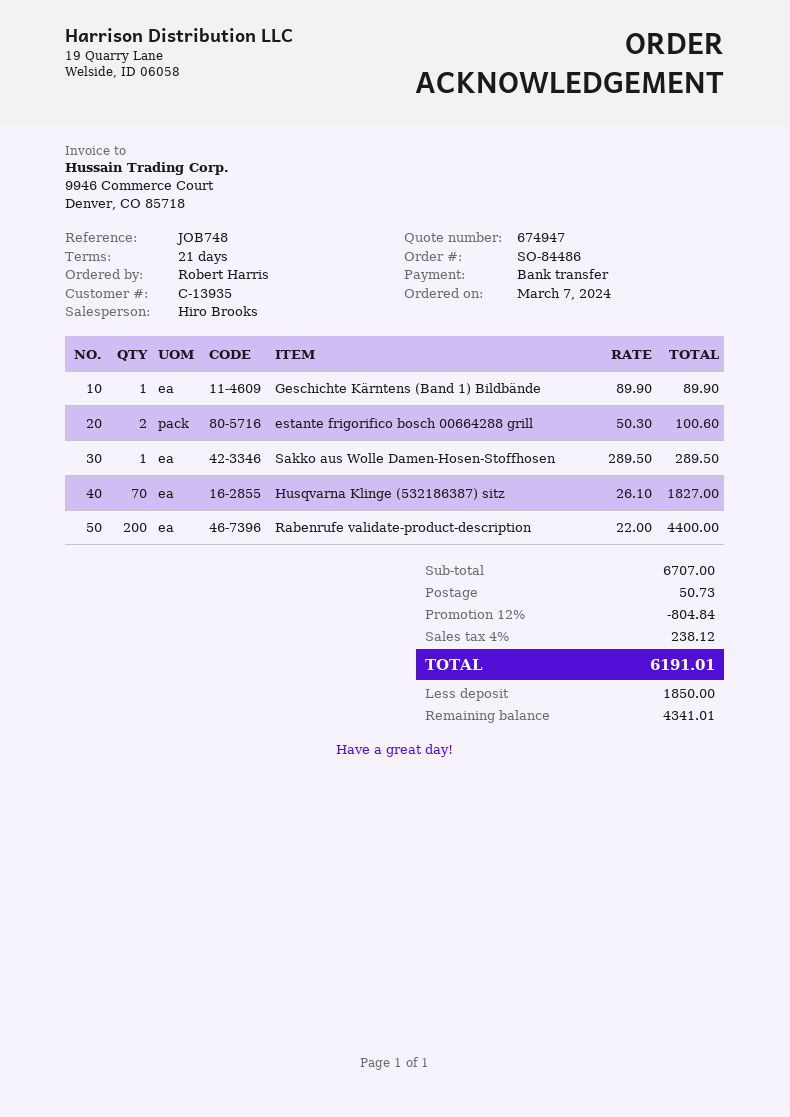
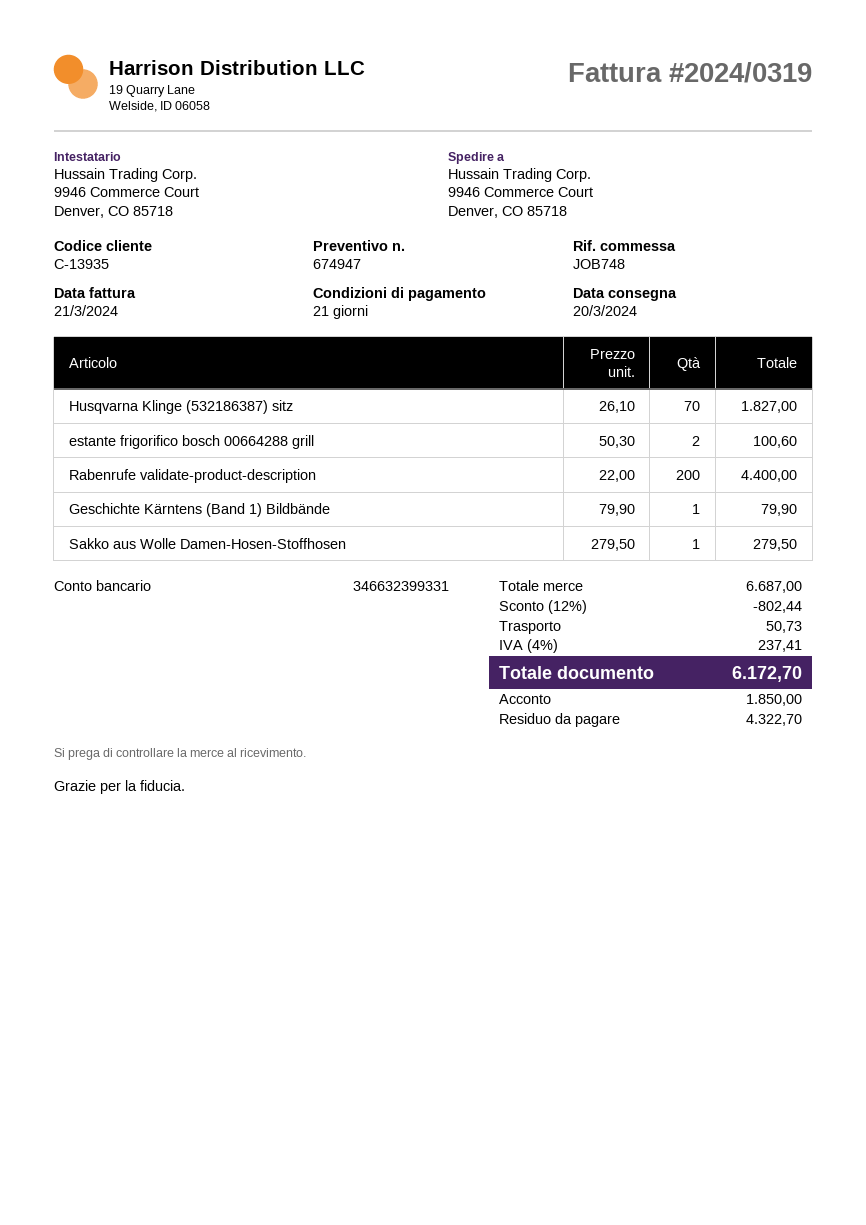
Geschichte Kärntens (Band 1) Bildbände: 1 x 89.90 = 89.90 -> 1 x 79.90 = 79.90
Sakko aus Wolle Damen-Hosen-Stoffhosen: 1 x 289.50 = 289.50 -> 1 x 279.50 = 279.50
subtotal: 6707.00 -> 6687.00
discount: 12% = 804.84 -> 12% = 802.44
tax: 4% = 238.12 -> 4% = 237.41
total: 6191.01 -> 6172.70
balance: 4341.01 -> 4322.70

